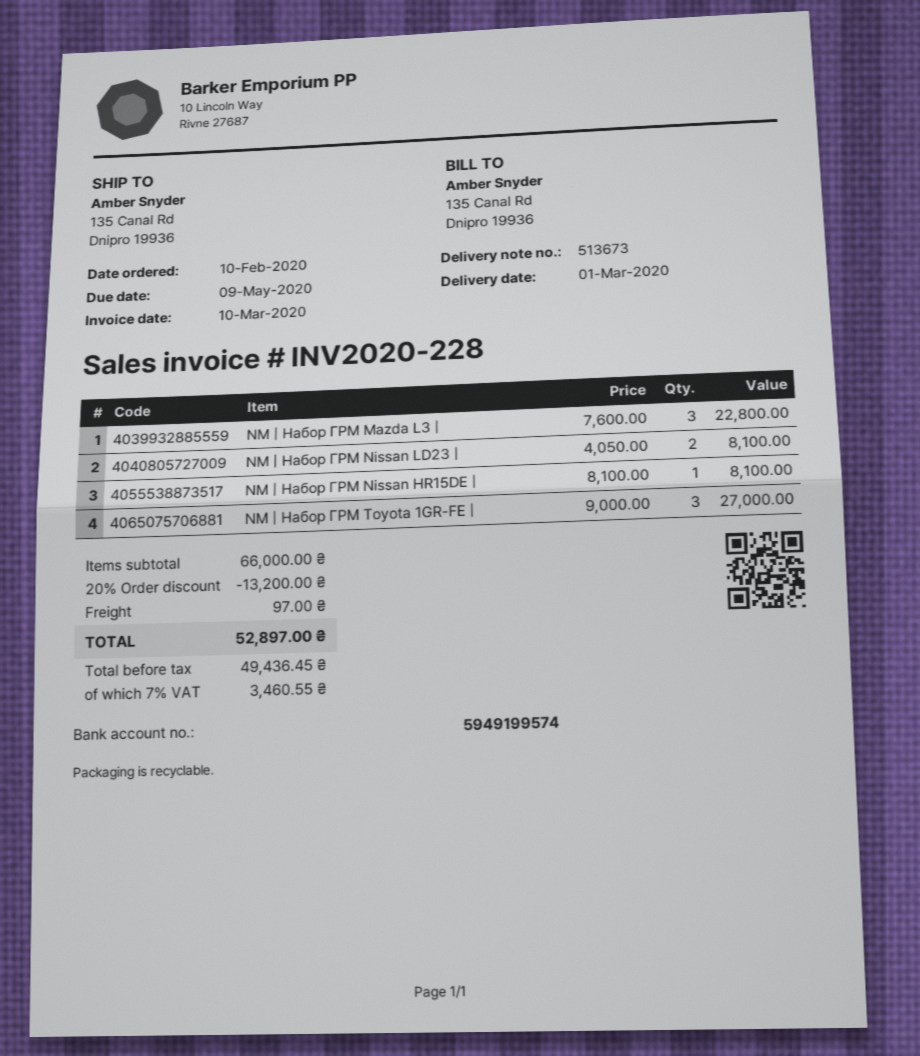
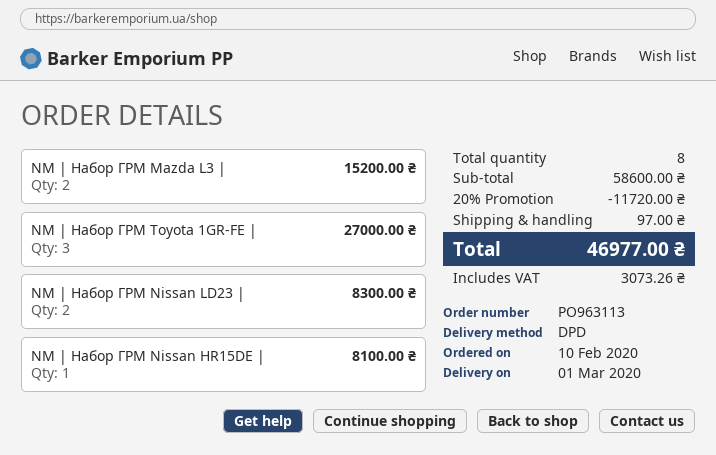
NM | Набор ГРМ Mazda L3 |: 3 for 22800.00 -> 2 for 15200.00
NM | Набор ГРМ Nissan LD23 |: 2 for 8100.00 -> 2 for 8300.00
subtotal: 66000.00 -> 58600.00
discount: 20% = 13200.00 -> 20% = 11720.00
tax: 3460.55 -> 3073.26
total: 52897.00 -> 46977.00

